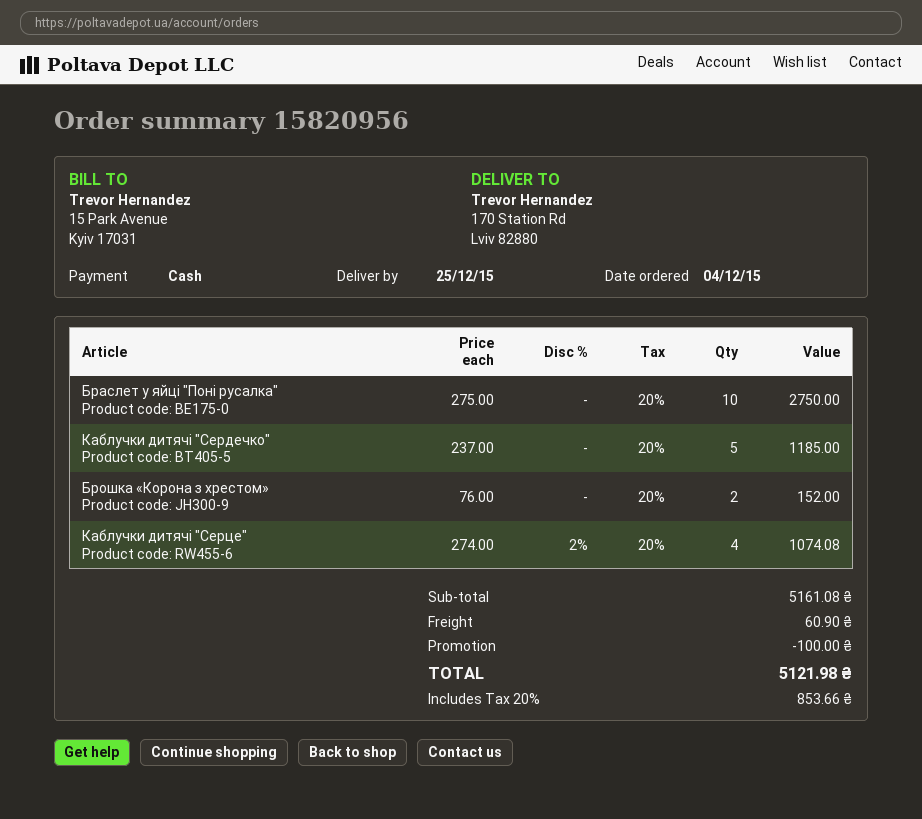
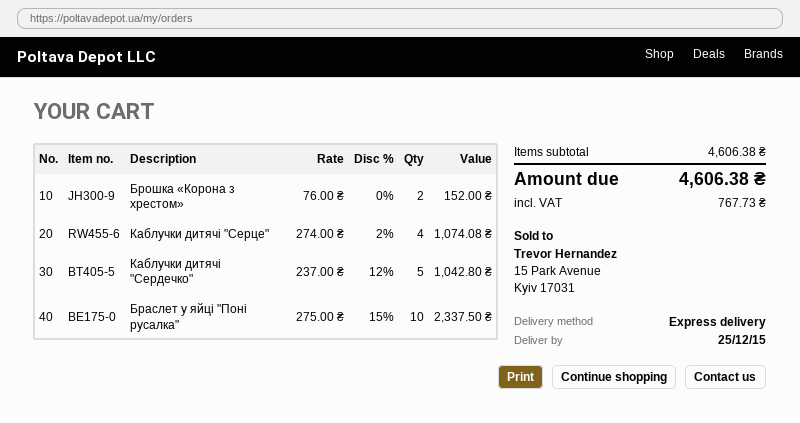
Браслет у яйці "Поні русалка": 10 x 275.00 = 2750.00 -> 10 x 275.00 - 15% = 2337.50
Каблучки дитячі "Сердечко": 5 x 237.00 = 1185.00 -> 5 x 237.00 - 12% = 1042.80
subtotal: 5161.08 -> 4606.38
discount: 100.00 -> none
shipping: 60.90 -> none
tax: 853.66 -> 767.73
total: 5121.98 -> 4606.38

